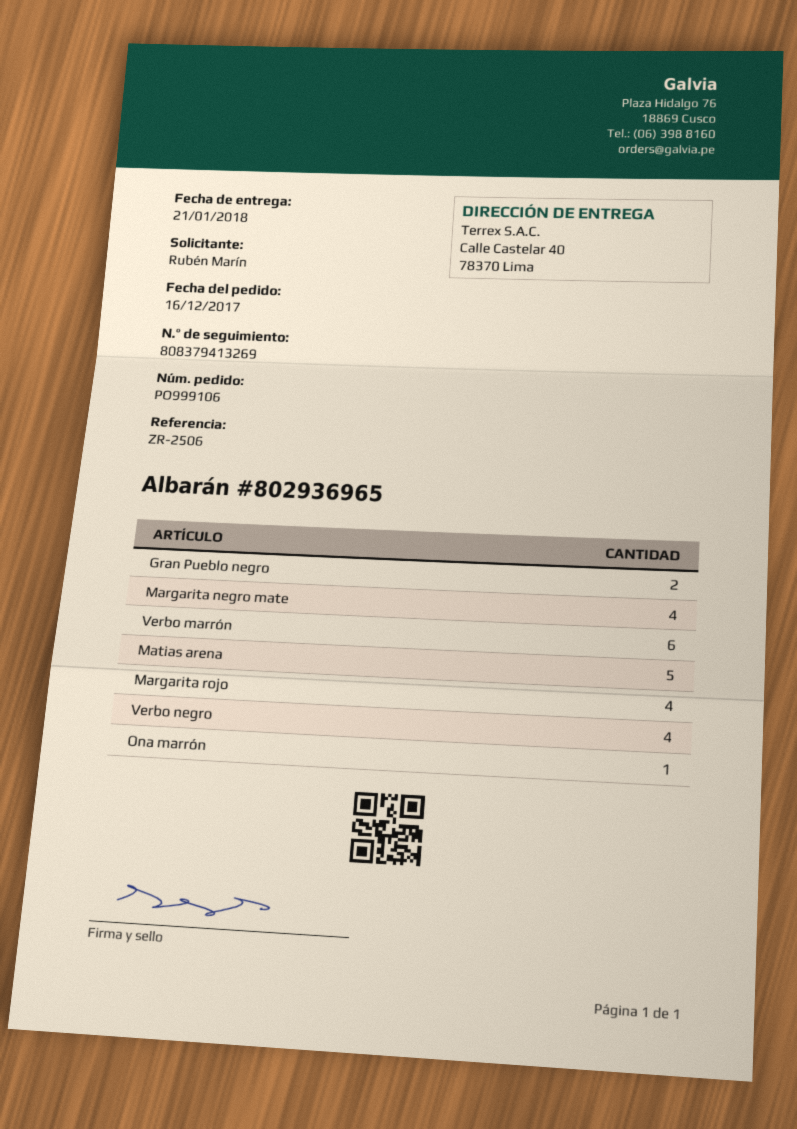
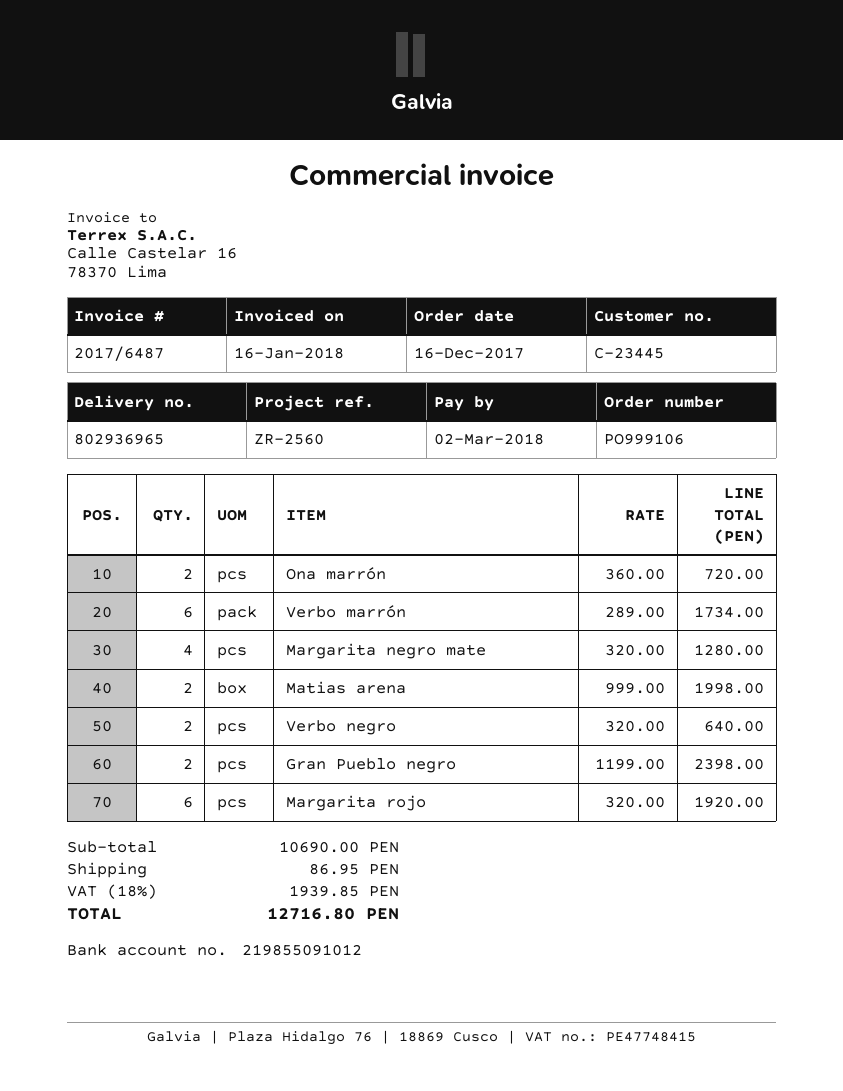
reference: ZR-2506 -> ZR-2560
Matias arena: 5 -> 2
Margarita rojo: 4 -> 6
Verbo negro: 4 -> 2
Ona marrón: 1 -> 2

